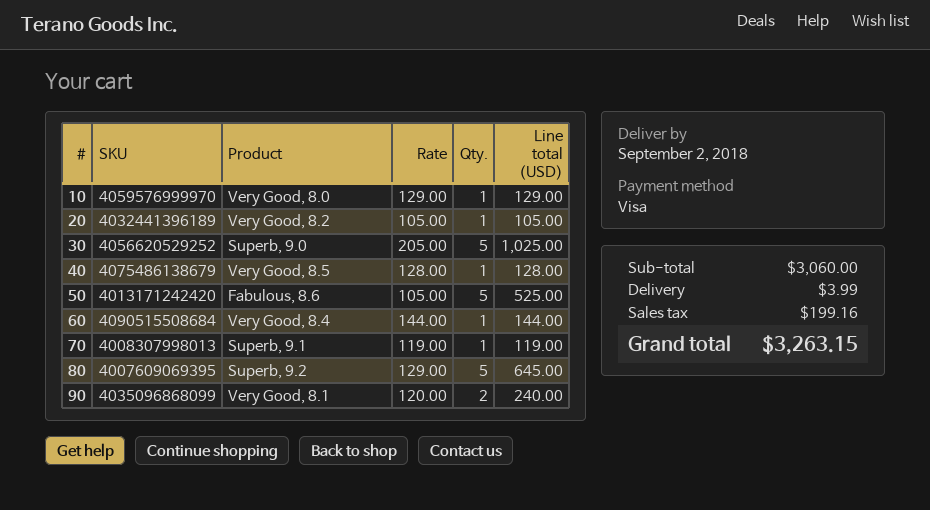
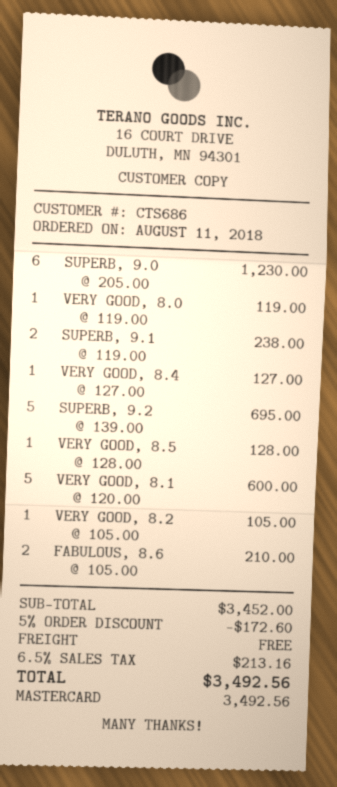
payment method: Visa -> Mastercard
Very Good, 8.0: 1 x 129.00 = 129.00 -> 1 x 119.00 = 119.00
Superb, 9.0: 5 x 205.00 = 1025.00 -> 6 x 205.00 = 1230.00
Fabulous, 8.6: 5 x 105.00 = 525.00 -> 2 x 105.00 = 210.00
Very Good, 8.4: 1 x 144.00 = 144.00 -> 1 x 127.00 = 127.00
Superb, 9.1: 1 x 119.00 = 119.00 -> 2 x 119.00 = 238.00
Superb, 9.2: 5 x 129.00 = 645.00 -> 5 x 139.00 = 695.00
Very Good, 8.1: 2 x 120.00 = 240.00 -> 5 x 120.00 = 600.00
subtotal: 3060.00 -> 3452.00
discount: none -> 5% = 172.60
shipping: 3.99 -> 0.00
tax: 199.16 -> 213.16
total: 3263.15 -> 3492.56

